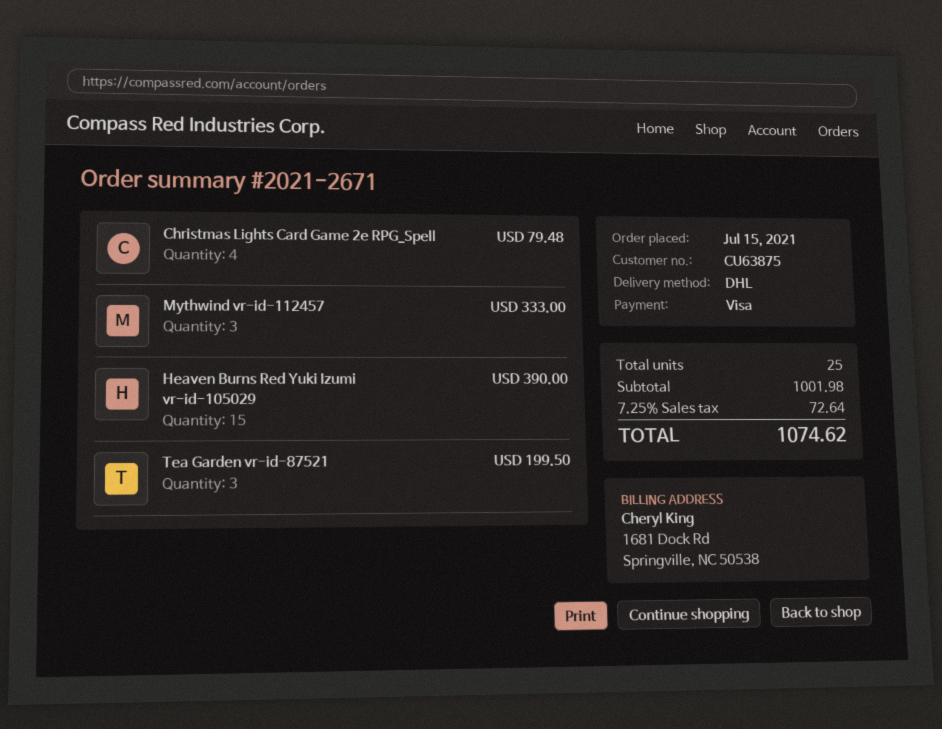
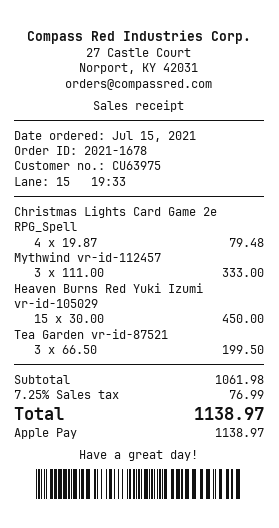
order number: 2021-2671 -> 2021-1678
customer number: CU63875 -> CU63975
payment method: Visa -> Apple Pay
Heaven Burns Red Yuki Izumi vr-id-105029: 15 for 390.00 -> 15 for 450.00
subtotal: 1001.98 -> 1061.98
tax: 7.25% = 72.64 -> 7.25% = 76.99
total: 1074.62 -> 1138.97

